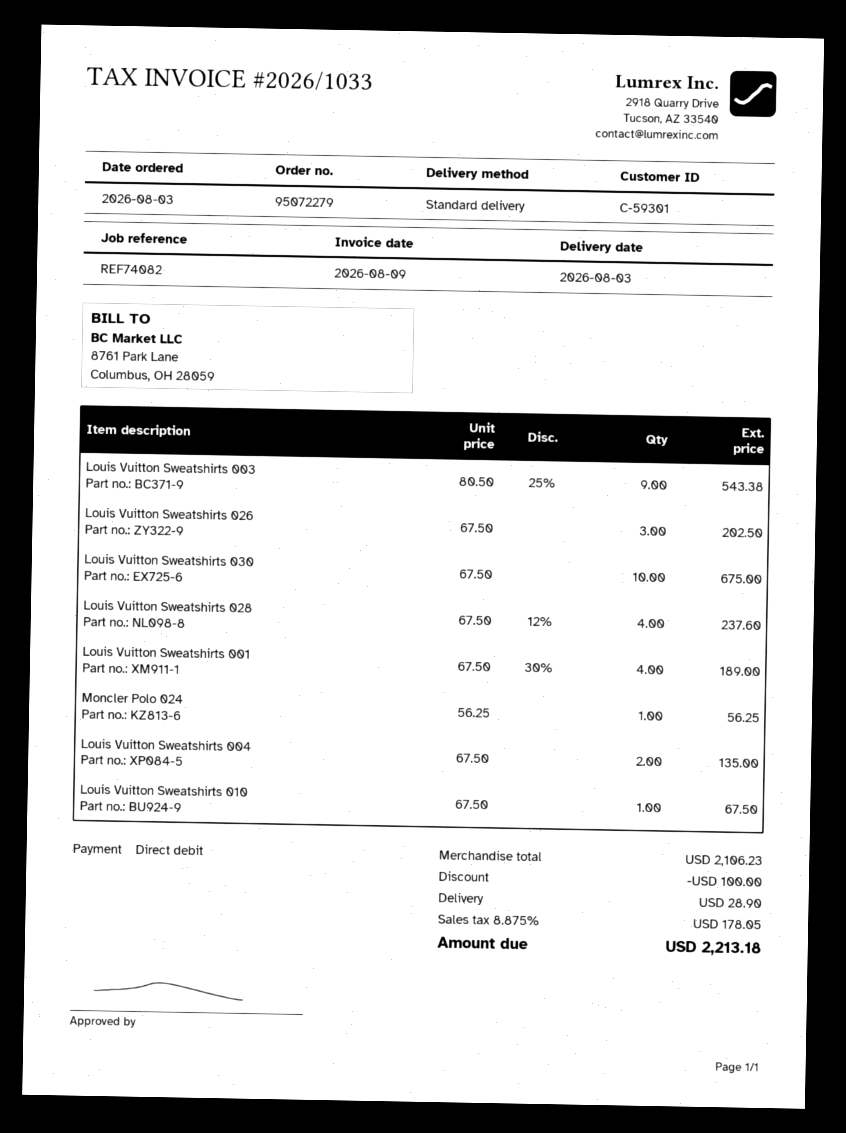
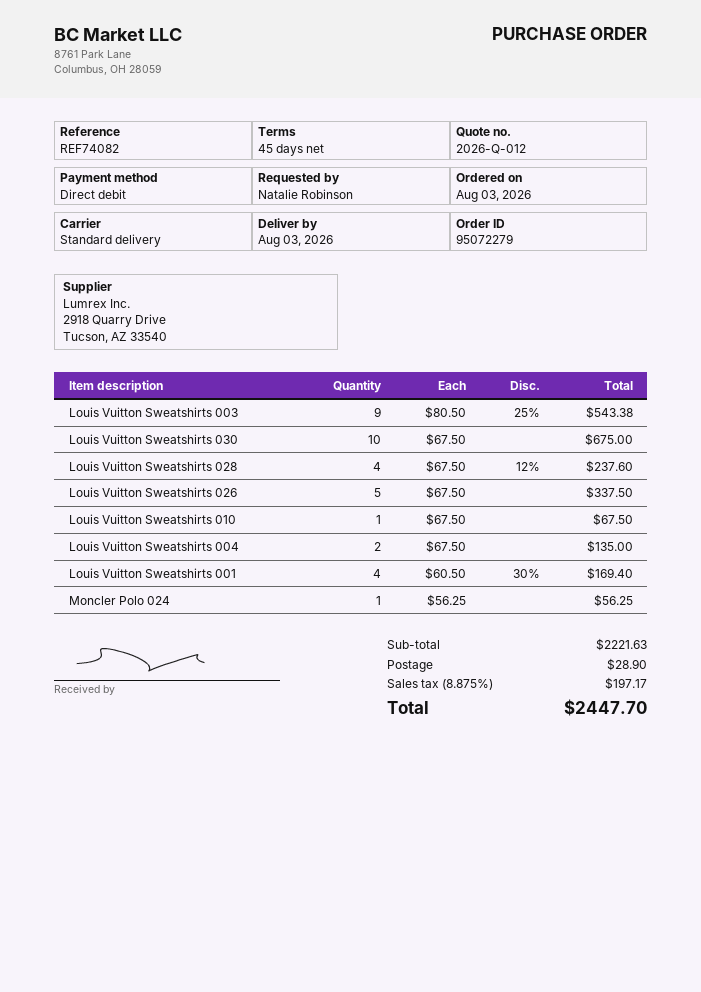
Louis Vuitton Sweatshirts 026: 3 x 67.50 = 202.50 -> 5 x 67.50 = 337.50
Louis Vuitton Sweatshirts 001: 4 x 67.50 - 30% = 189.00 -> 4 x 60.50 - 30% = 169.40
subtotal: 2106.23 -> 2221.63
discount: 100.00 -> none
tax: 8.875% = 178.05 -> 8.875% = 197.17
total: 2213.18 -> 2447.70

